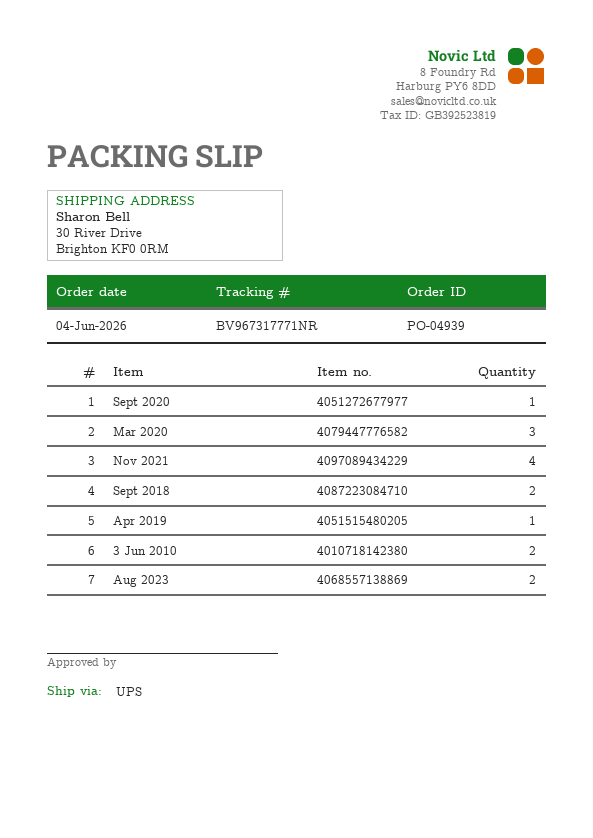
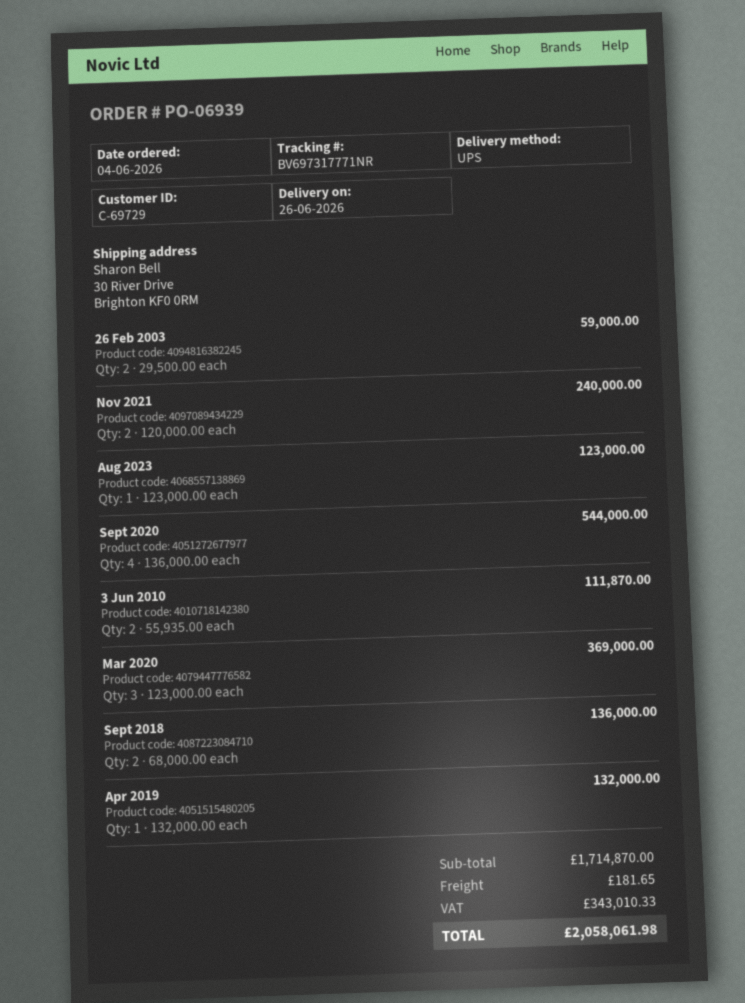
order number: PO-04939 -> PO-06939
tracking number: BV967317771NR -> BV697317771NR
Sept 2020: 1 -> 4
Nov 2021: 4 -> 2
Aug 2023: 2 -> 1
26 Feb 2003: none -> 2

